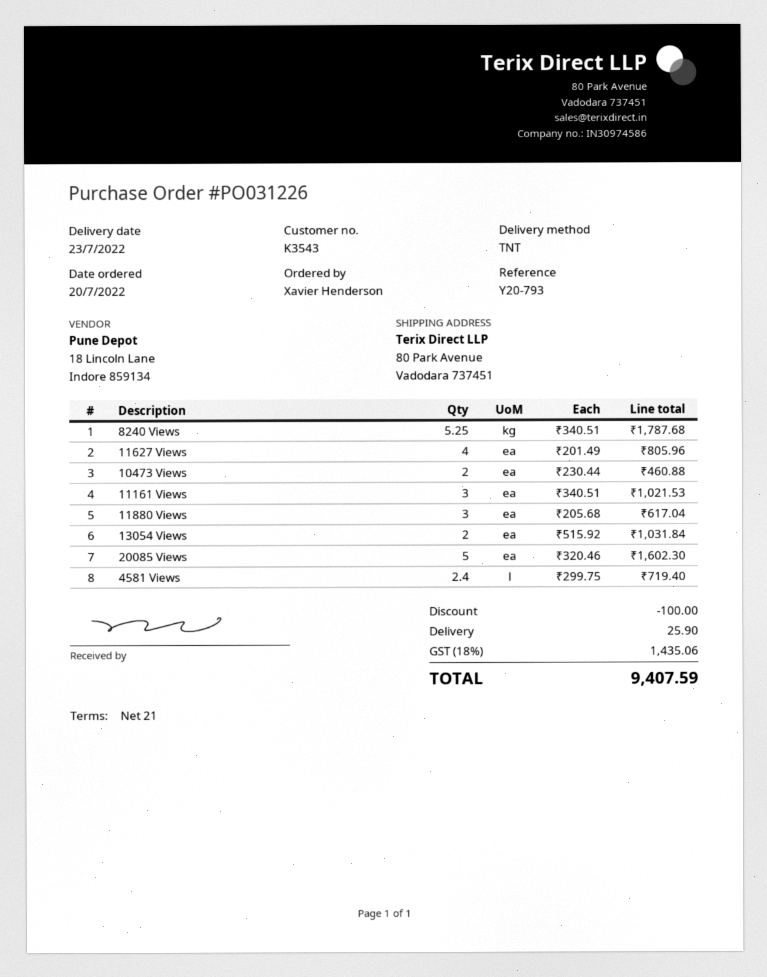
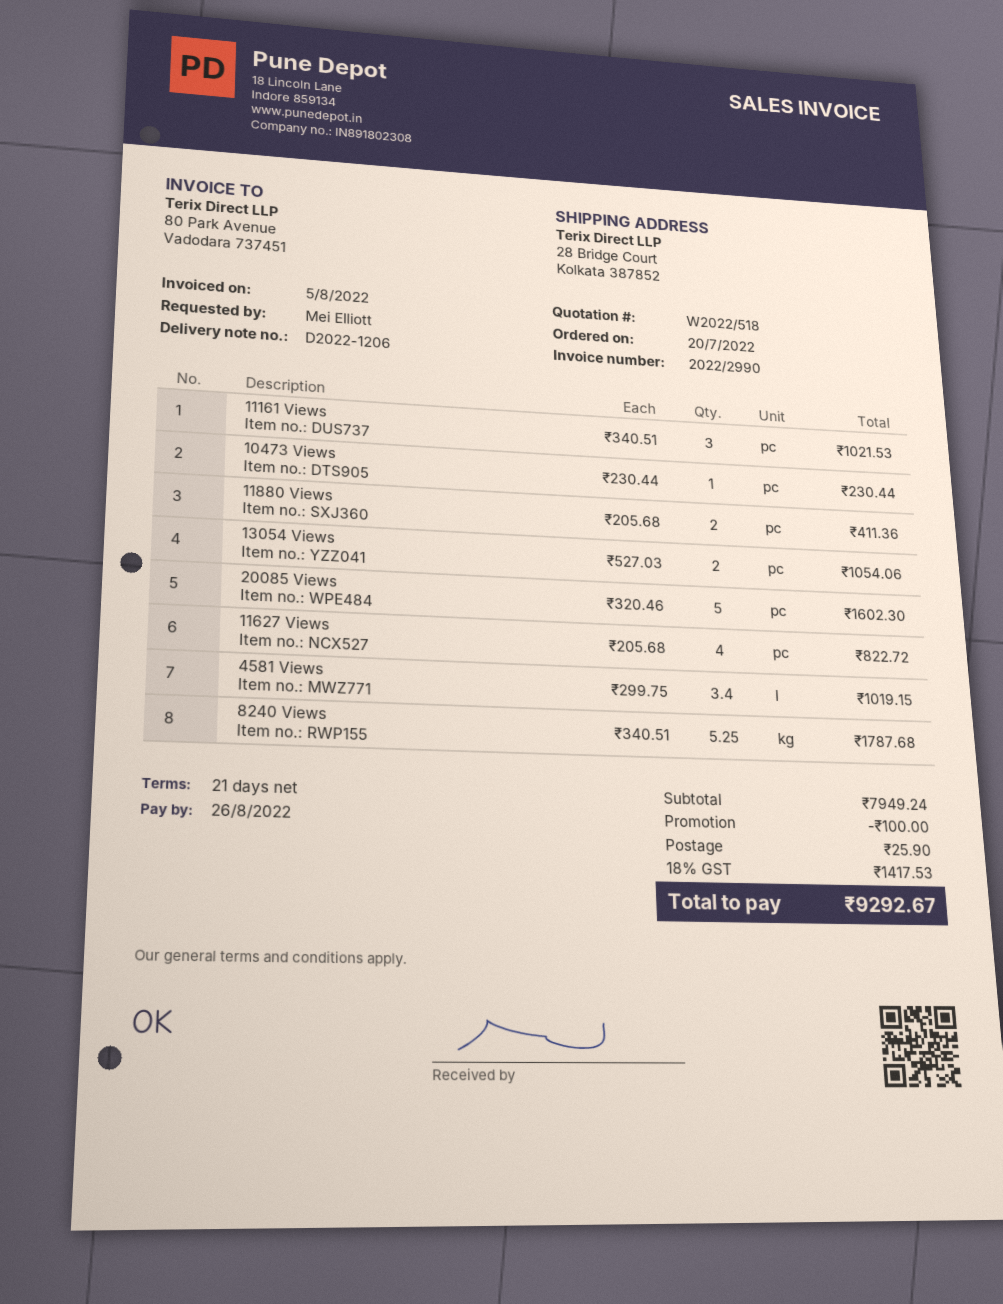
ordered by: Xavier Henderson -> Mei Elliott
ship to: 80 Park Avenue, Vadodara 737451 -> 28 Bridge Court, Kolkata 387852
11627 Views: 4 x 201.49 = 805.96 -> 4 x 205.68 = 822.72
10473 Views: 2 x 230.44 = 460.88 -> 1 x 230.44 = 230.44
11880 Views: 3 x 205.68 = 617.04 -> 2 x 205.68 = 411.36
13054 Views: 2 x 515.92 = 1031.84 -> 2 x 527.03 = 1054.06
4581 Views: 2.4 x 299.75 = 719.40 -> 3.4 x 299.75 = 1019.15
tax: 18% = 1435.06 -> 18% = 1417.53
total: 9407.59 -> 9292.67

